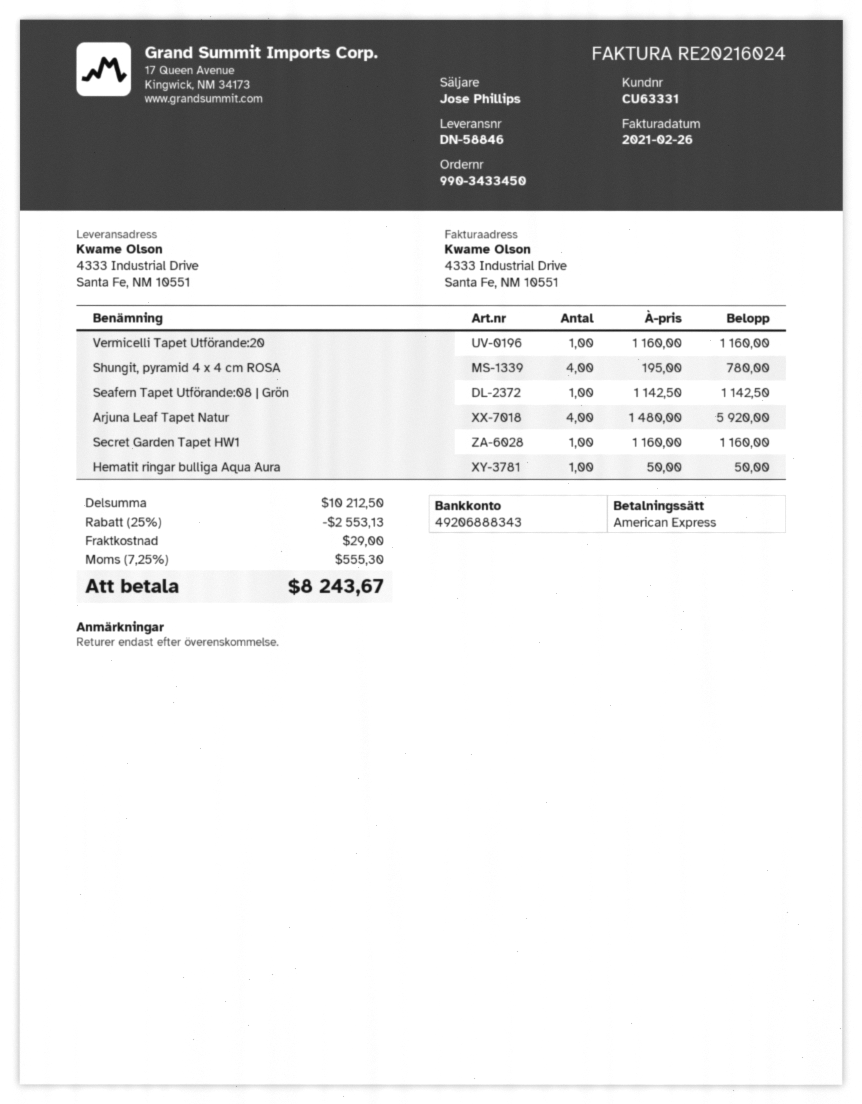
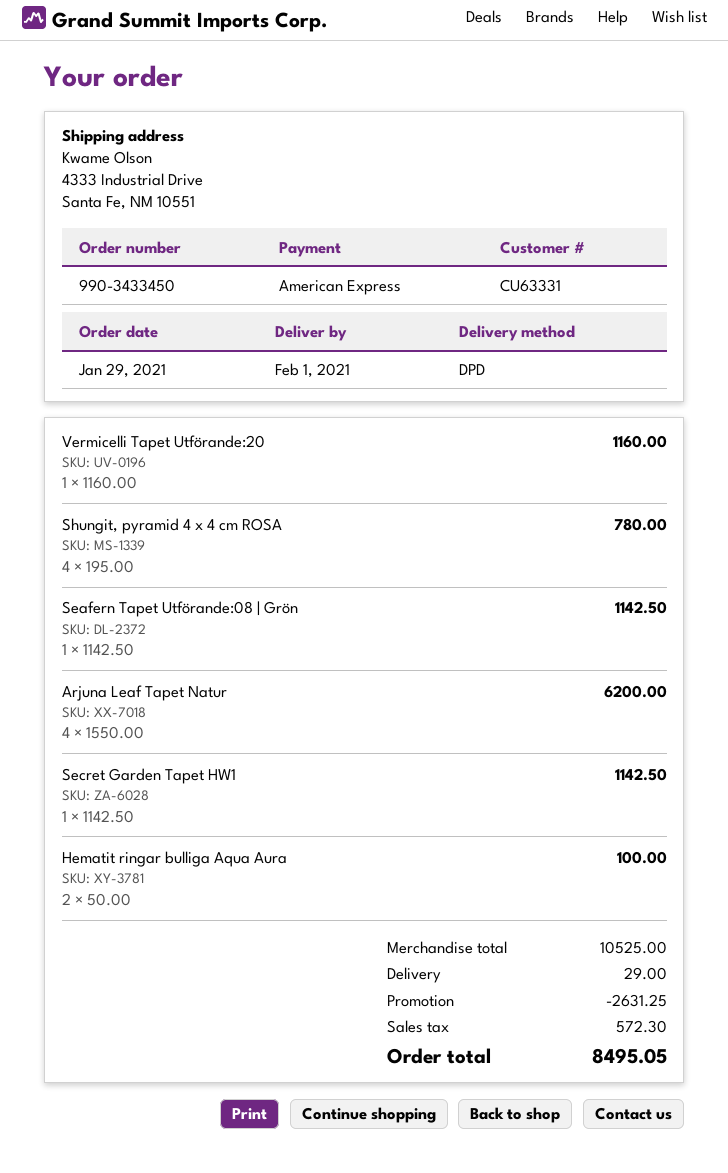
Arjuna Leaf Tapet Natur: 4 x 1480.00 = 5920.00 -> 4 x 1550.00 = 6200.00
Secret Garden Tapet HW1: 1 x 1160.00 = 1160.00 -> 1 x 1142.50 = 1142.50
Hematit ringar bulliga Aqua Aura: 1 x 50.00 = 50.00 -> 2 x 50.00 = 100.00
subtotal: 10212.50 -> 10525.00
discount: 2553.13 -> 2631.25
tax: 555.30 -> 572.30
total: 8243.67 -> 8495.05

